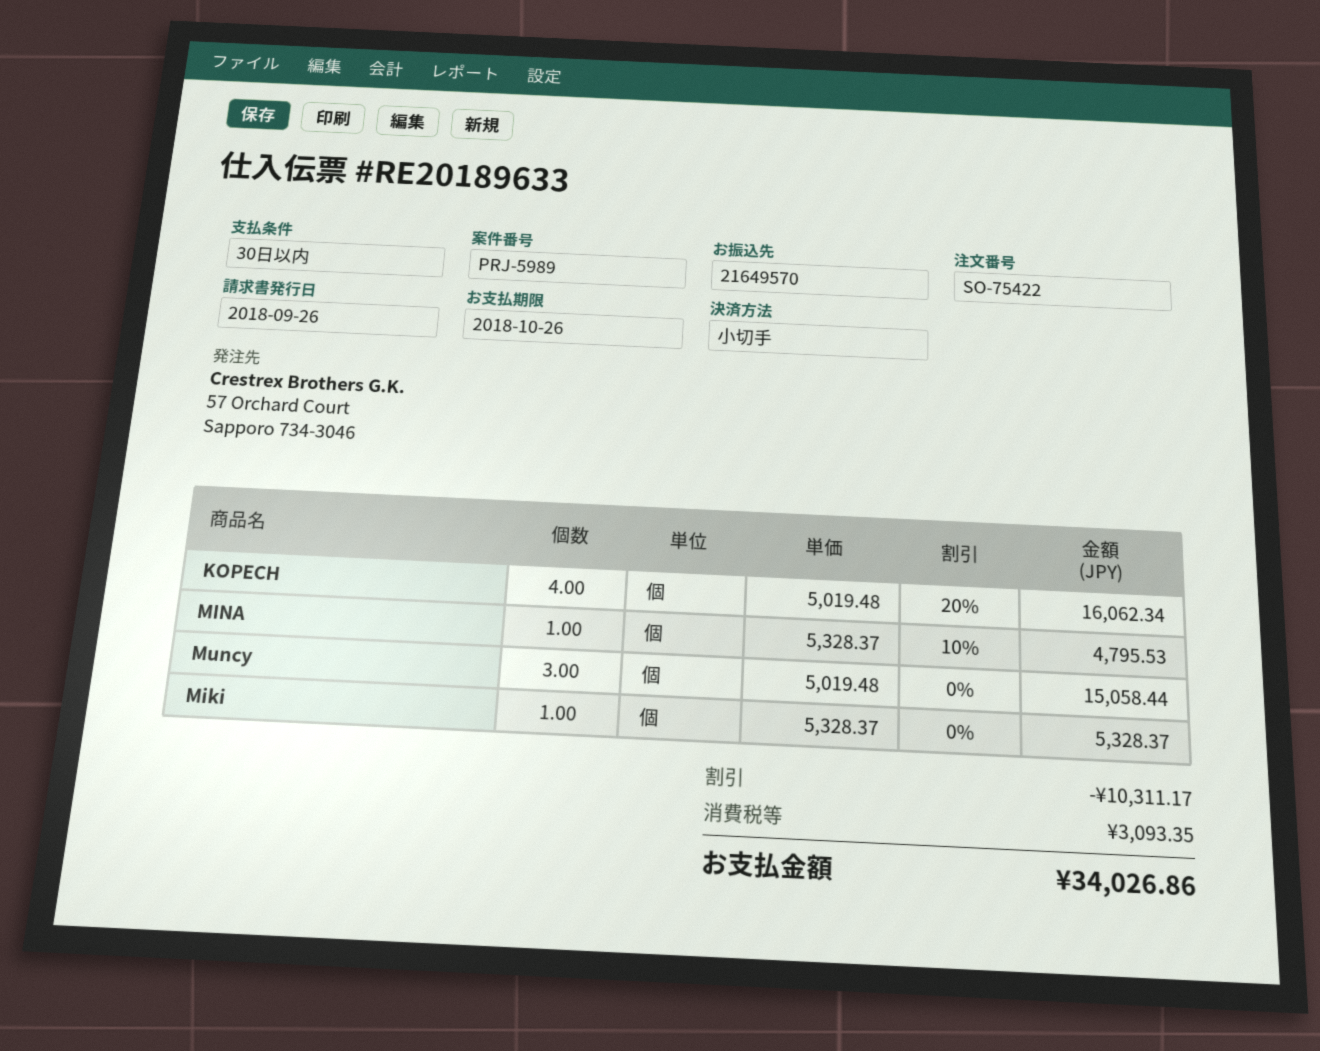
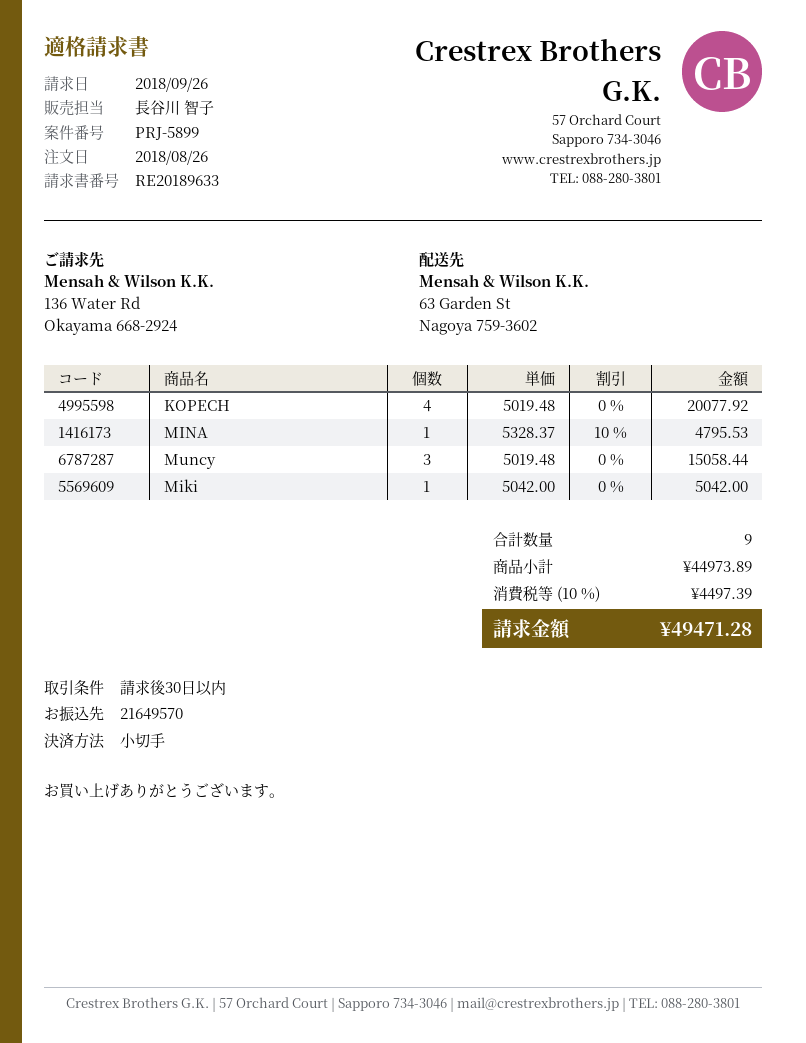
reference: PRJ-5989 -> PRJ-5899
KOPECH: 4 x 5019.48 - 20% = 16062.34 -> 4 x 5019.48 = 20077.92
Miki: 1 x 5328.37 = 5328.37 -> 1 x 5042.00 = 5042.00
discount: 10311.17 -> none
tax: 3093.35 -> 4497.39
total: 34026.86 -> 49471.28

